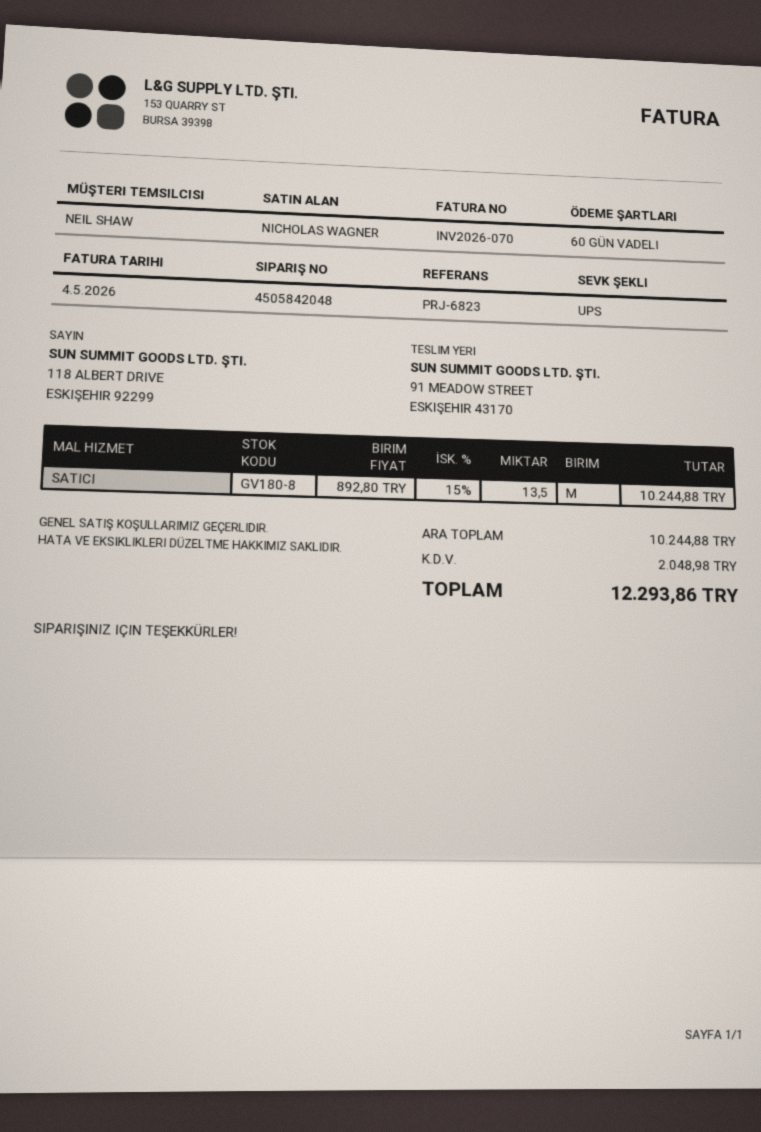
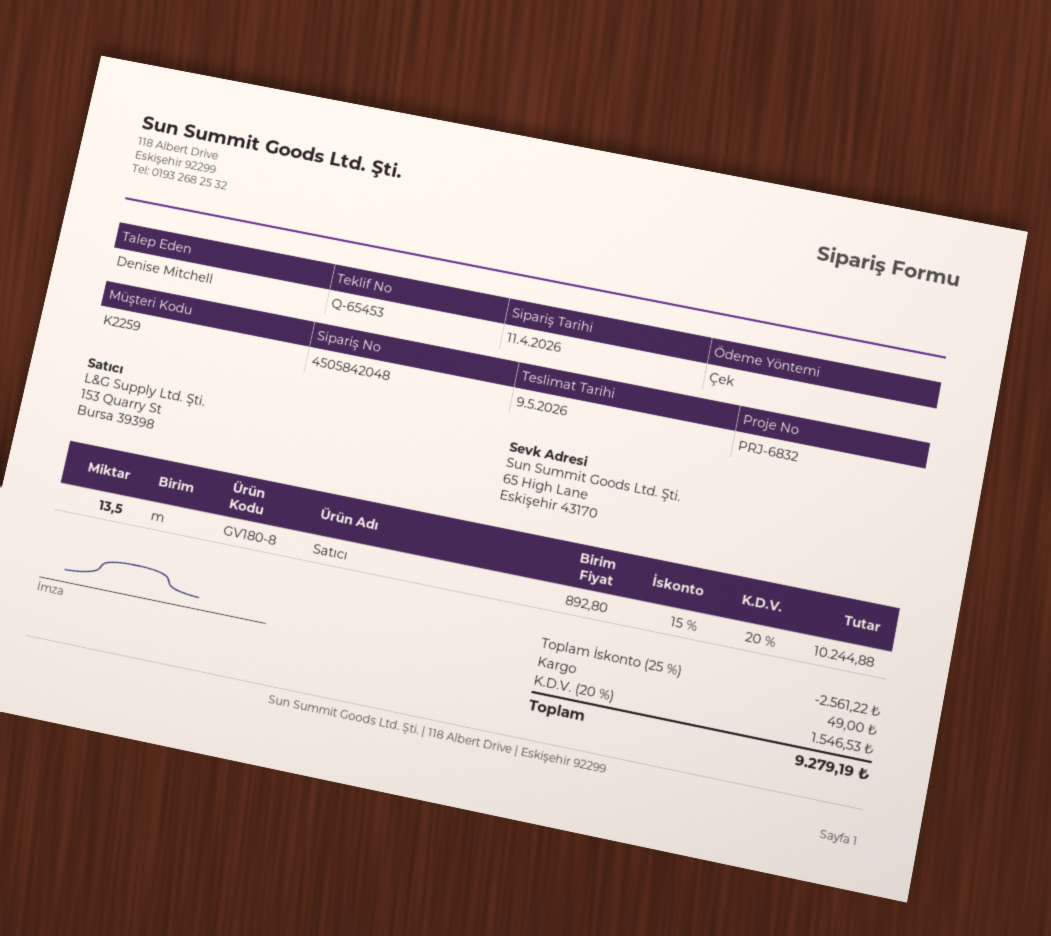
reference: PRJ-6823 -> PRJ-6832
ordered by: NICHOLAS WAGNER -> Denise Mitchell
ship to: 91 MEADOW STREET, ESKIŞEHIR 43170 -> 65 High Lane, Eskişehir 43170
discount: none -> 25% = 2561.22
shipping: none -> 49.00
tax: 2048.98 -> 1546.53
total: 12293.86 -> 9279.19

